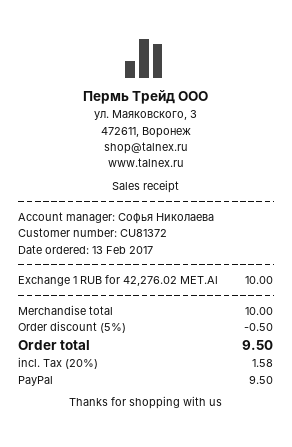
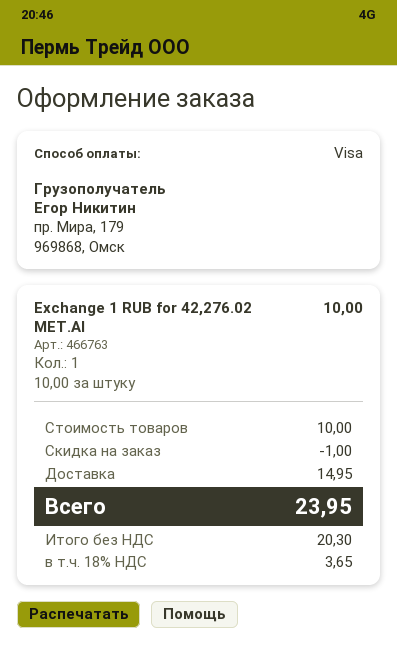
payment method: PayPal -> Visa
discount: 0.50 -> 1.00
shipping: none -> 14.95
tax: 20% = 1.58 -> 18% = 3.65
total: 9.50 -> 23.95

